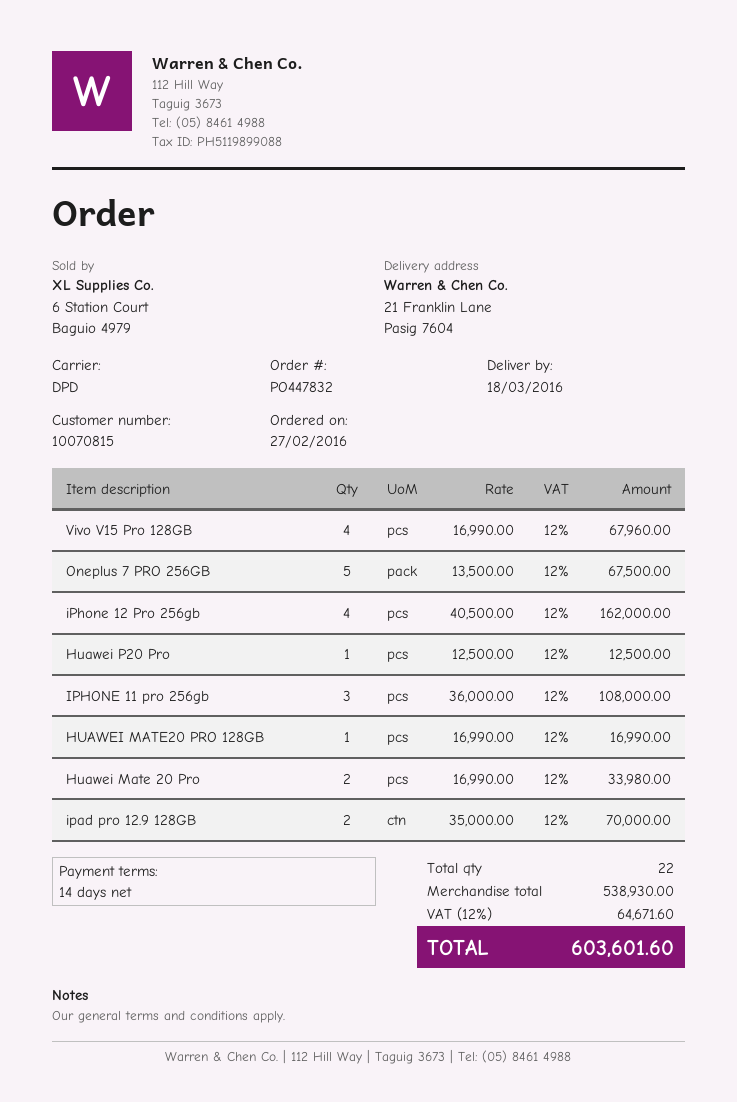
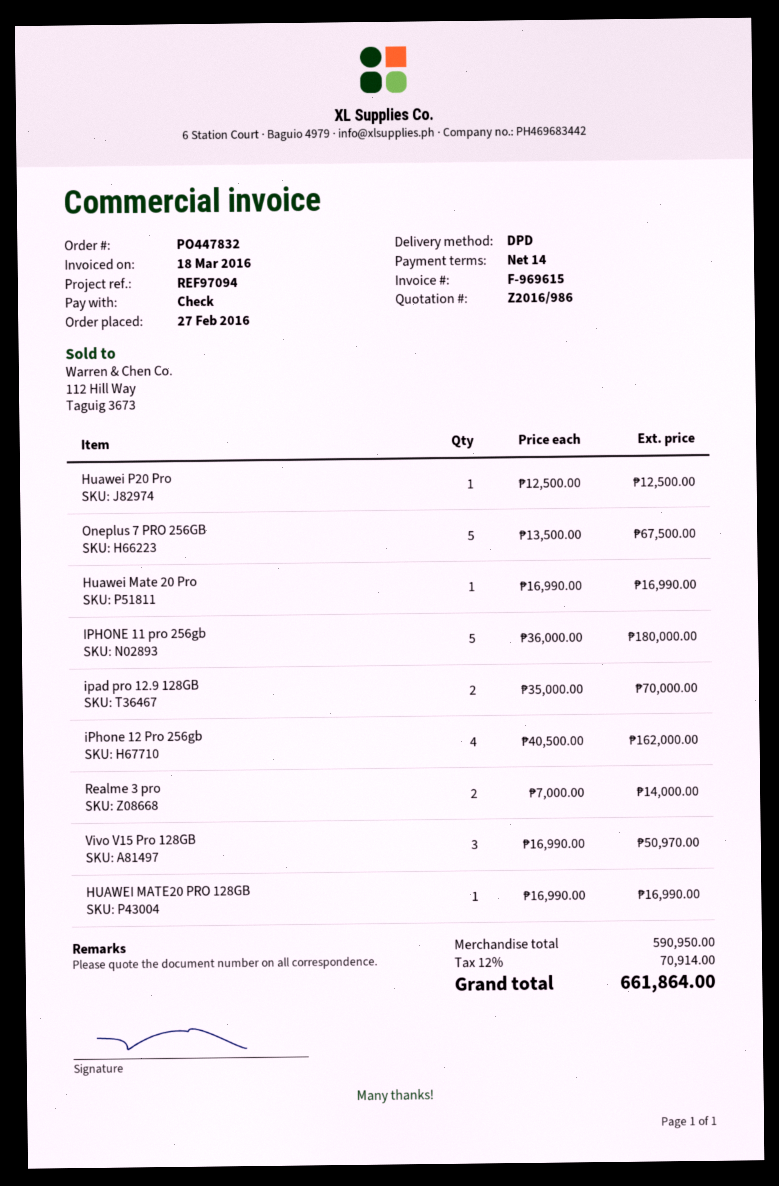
Vivo V15 Pro 128GB: 4 x 16990.00 = 67960.00 -> 3 x 16990.00 = 50970.00
IPHONE 11 pro 256gb: 3 x 36000.00 = 108000.00 -> 5 x 36000.00 = 180000.00
Huawei Mate 20 Pro: 2 x 16990.00 = 33980.00 -> 1 x 16990.00 = 16990.00
Realme 3 pro: none -> 2 x 7000.00 = 14000.00
subtotal: 538930.00 -> 590950.00
tax: 12% = 64671.60 -> 12% = 70914.00
total: 603601.60 -> 661864.00

